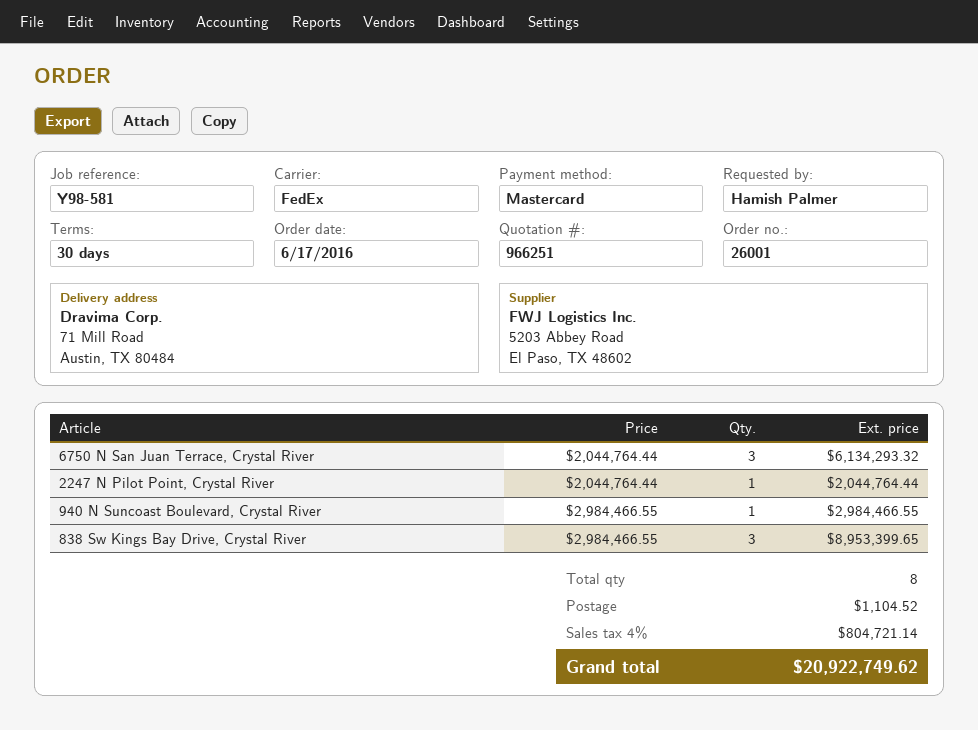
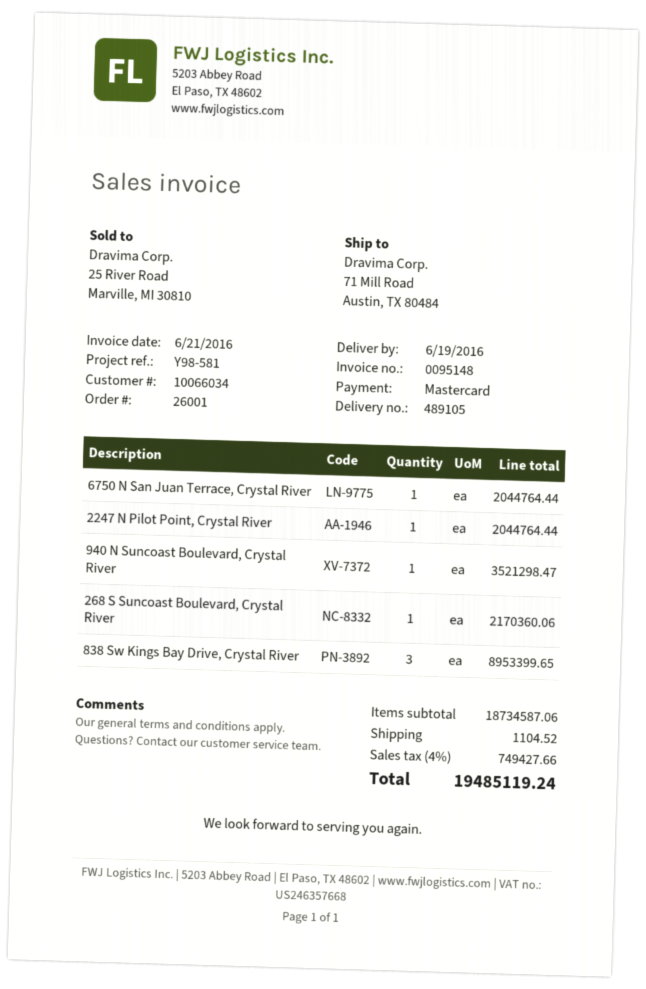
6750 N San Juan Terrace, Crystal River: 3 for 6134293.32 -> 1 for 2044764.44
940 N Suncoast Boulevard, Crystal River: 1 for 2984466.55 -> 1 for 3521298.47
268 S Suncoast Boulevard, Crystal River: none -> 1 for 2170360.06
tax: 4% = 804721.14 -> 4% = 749427.66
total: 20922749.62 -> 19485119.24

